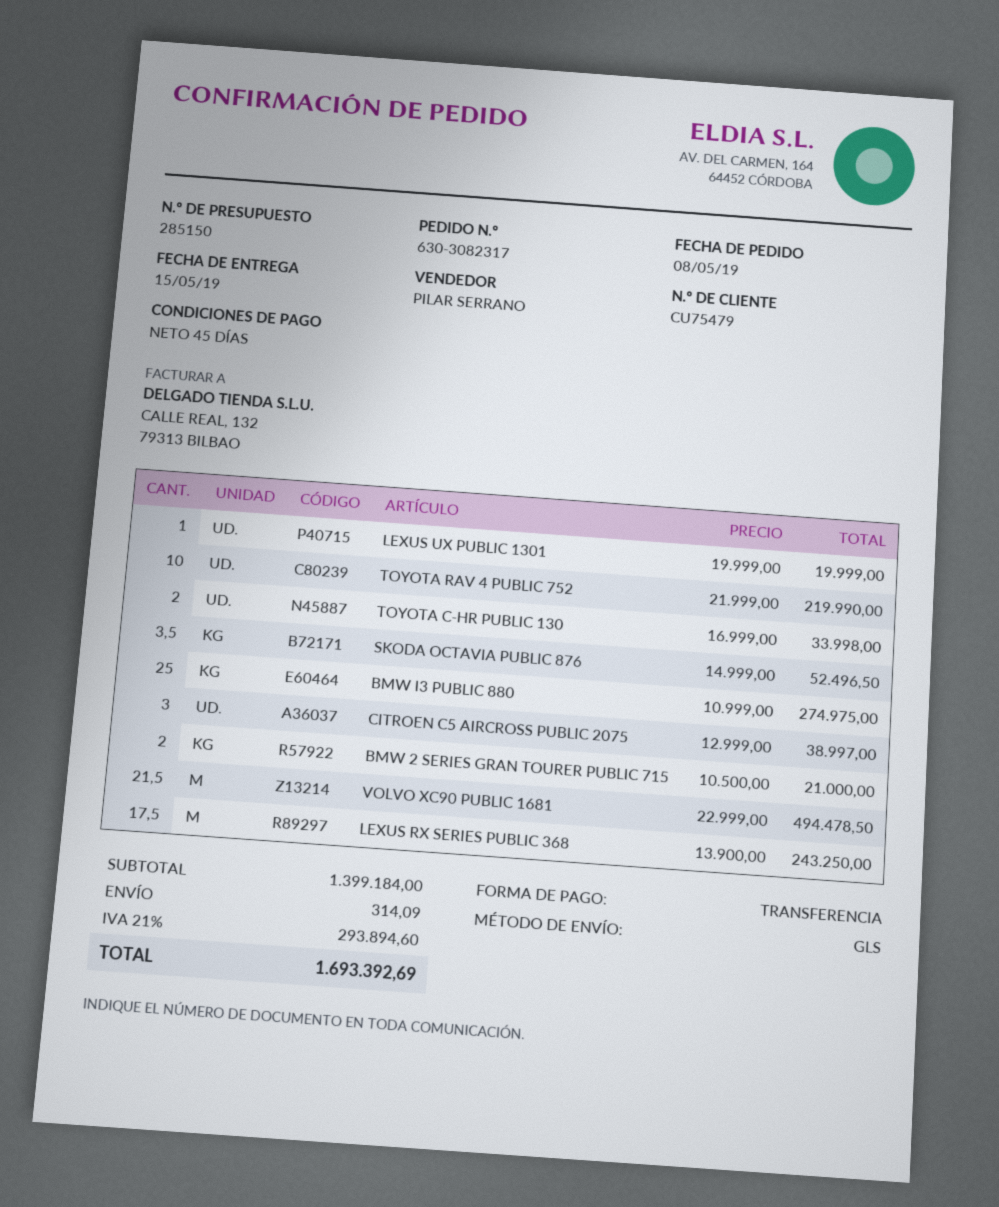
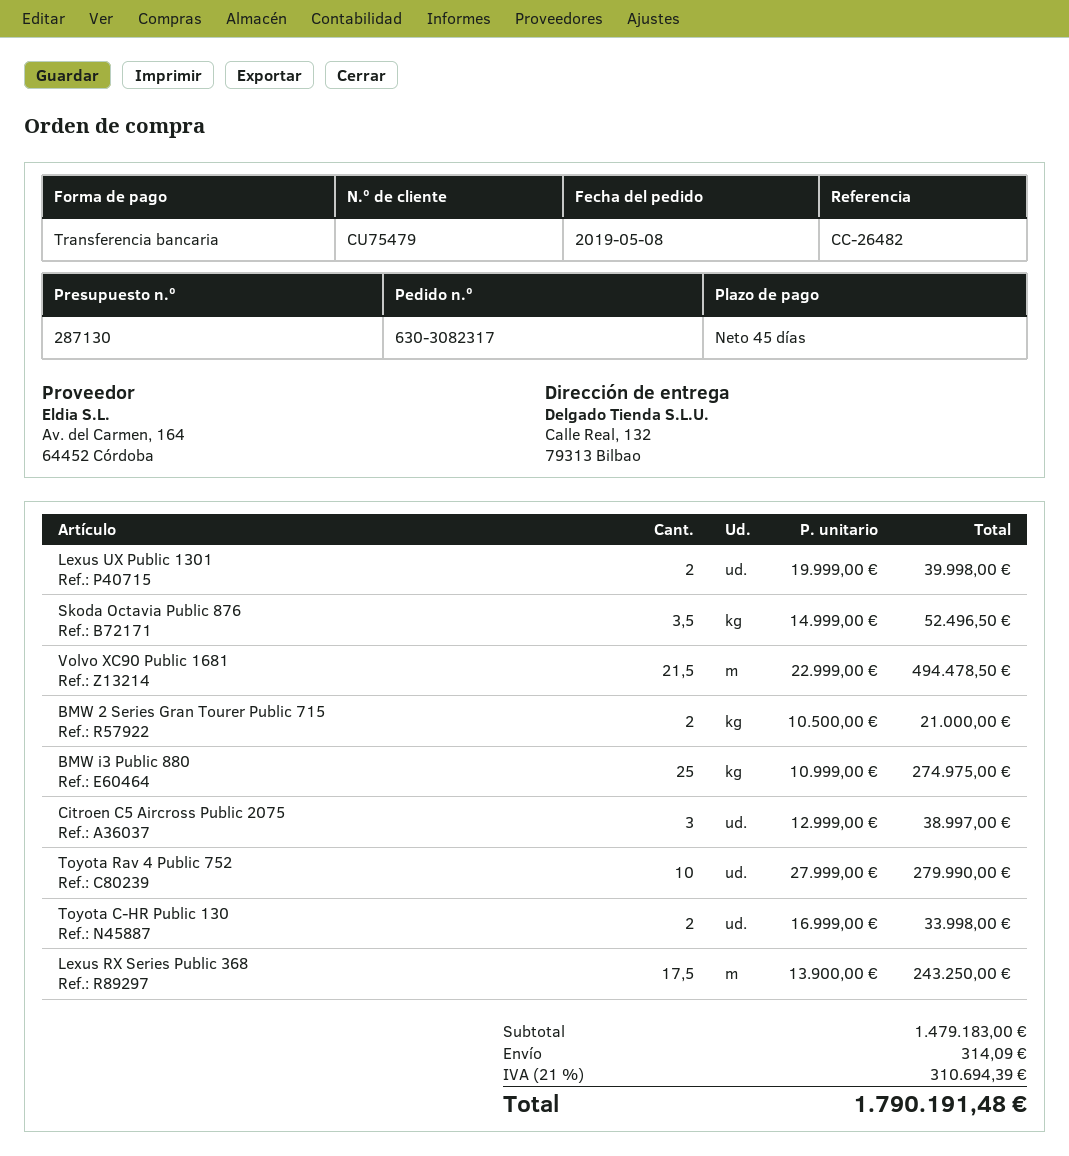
quote number: 285150 -> 287130
LEXUS UX PUBLIC 1301: 1 x 19999.00 = 19999.00 -> 2 x 19999.00 = 39998.00
TOYOTA RAV 4 PUBLIC 752: 10 x 21999.00 = 219990.00 -> 10 x 27999.00 = 279990.00
subtotal: 1399184.00 -> 1479183.00
tax: 21% = 293894.60 -> 21% = 310694.39
total: 1693392.69 -> 1790191.48

